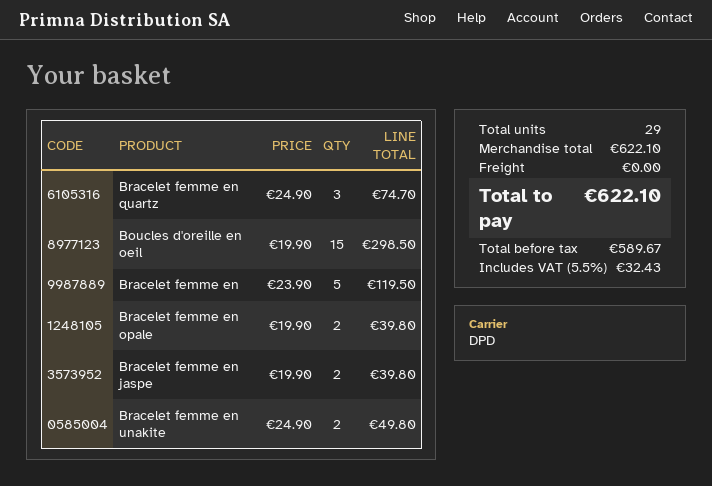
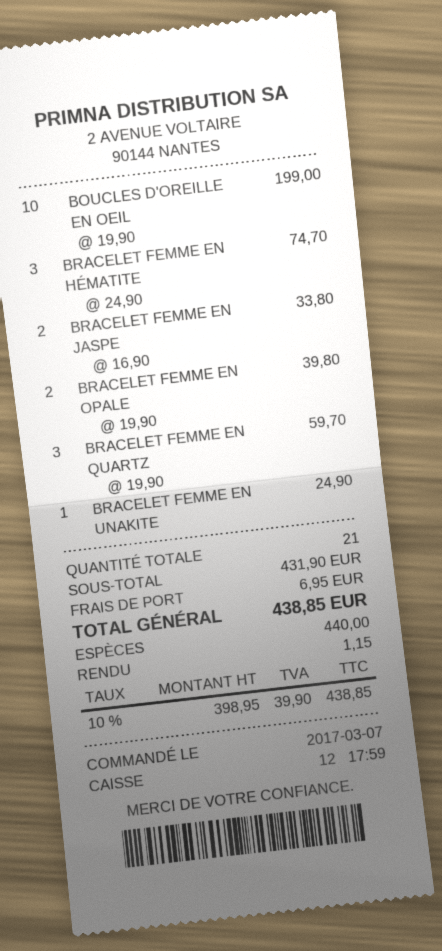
Bracelet femme en quartz: 3 x 24.90 = 74.70 -> 3 x 19.90 = 59.70
Boucles d'oreille en oeil: 15 x 19.90 = 298.50 -> 10 x 19.90 = 199.00
Bracelet femme en: 5 x 23.90 = 119.50 -> none
Bracelet femme en jaspe: 2 x 19.90 = 39.80 -> 2 x 16.90 = 33.80
Bracelet femme en unakite: 2 x 24.90 = 49.80 -> 1 x 24.90 = 24.90
BRACELET FEMME EN HÉMATITE: none -> 3 x 24.90 = 74.70
total quantity: 29 -> 21
subtotal: 622.10 -> 431.90
shipping: 0.00 -> 6.95
net: 589.67 -> 398.95
tax: 5.5% = 32.43 -> 10% = 39.90
total: 622.10 -> 438.85

